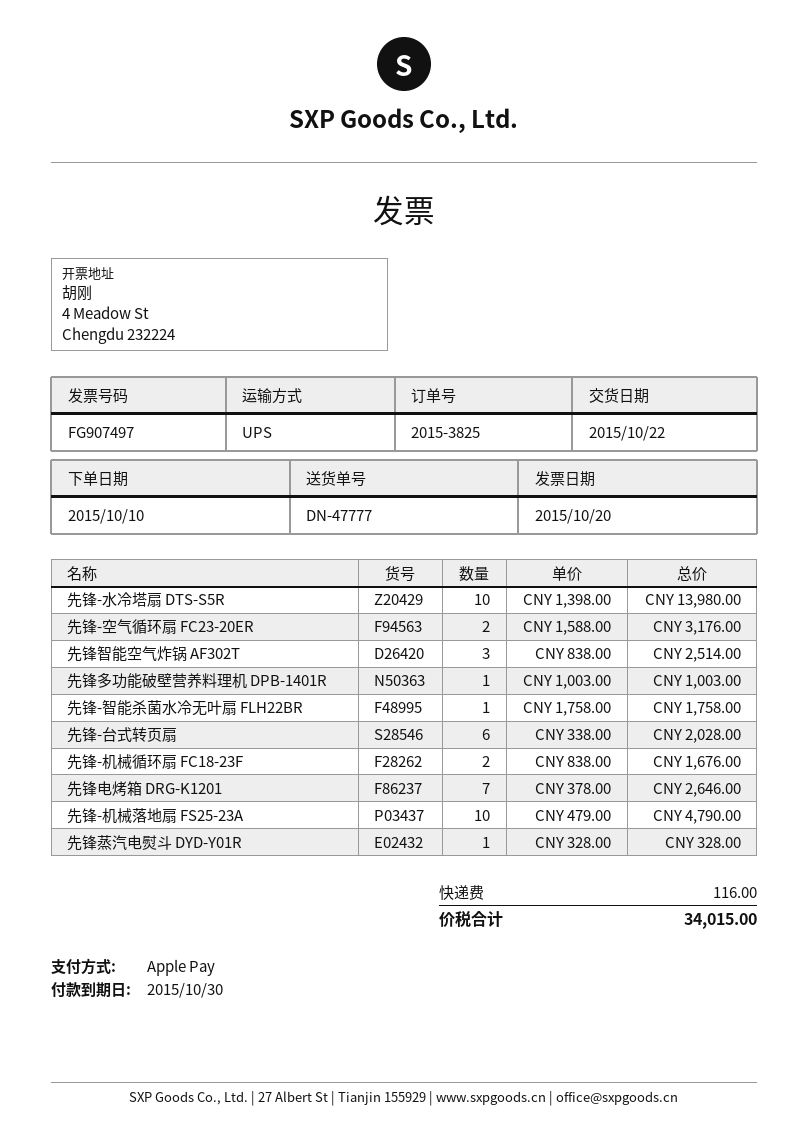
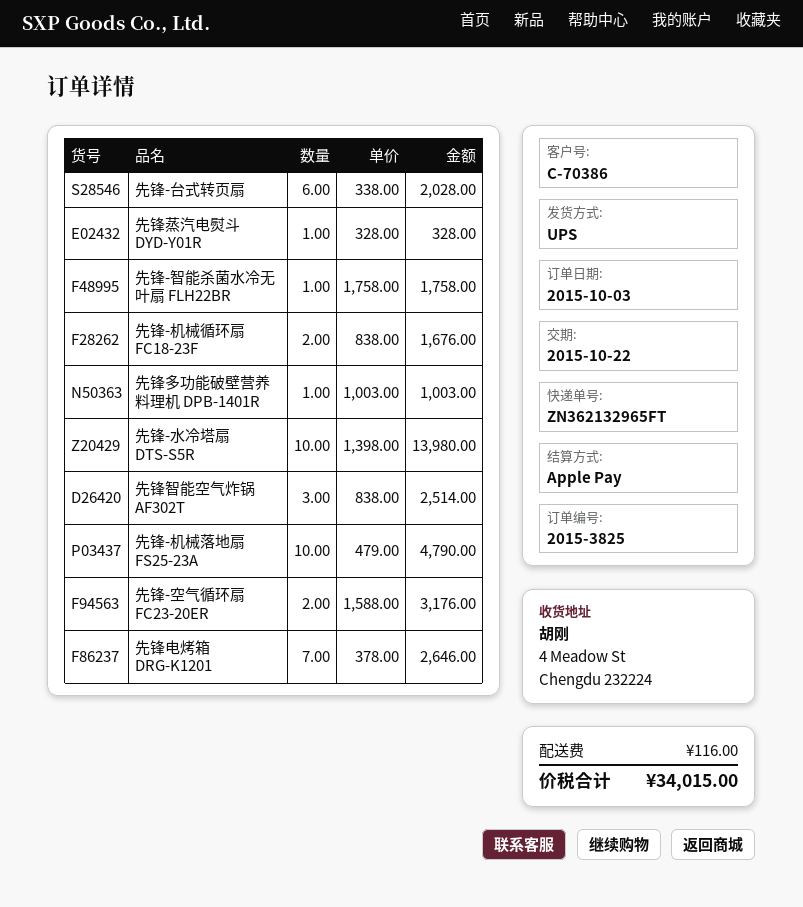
order date: 2015-10-10 -> 2015-10-03

